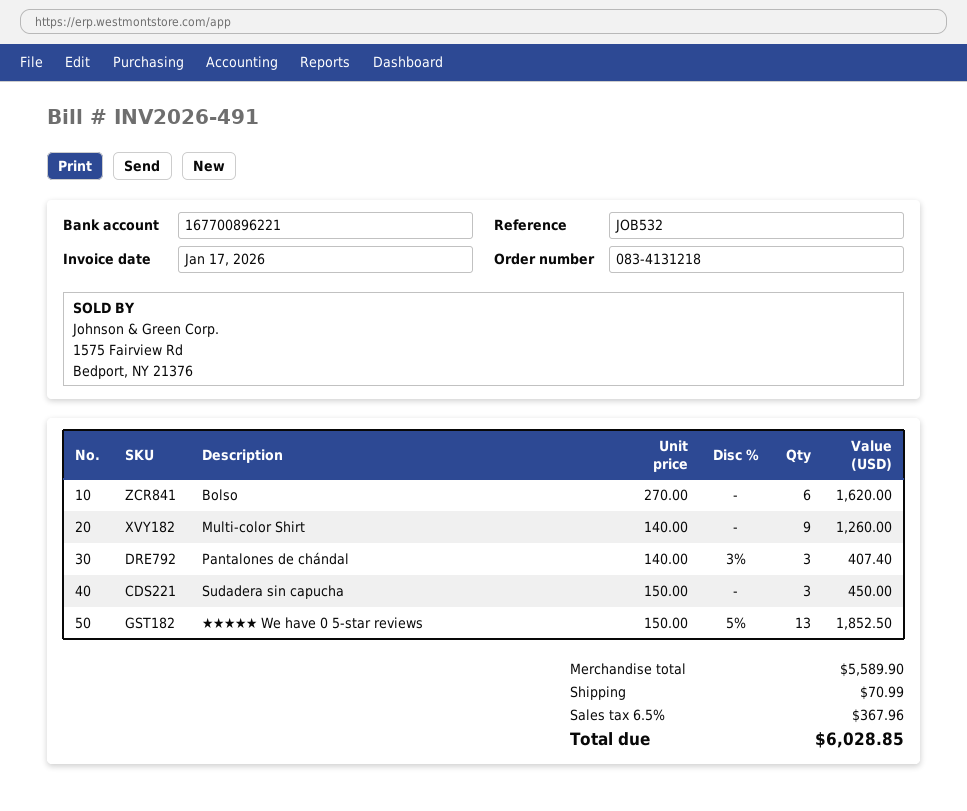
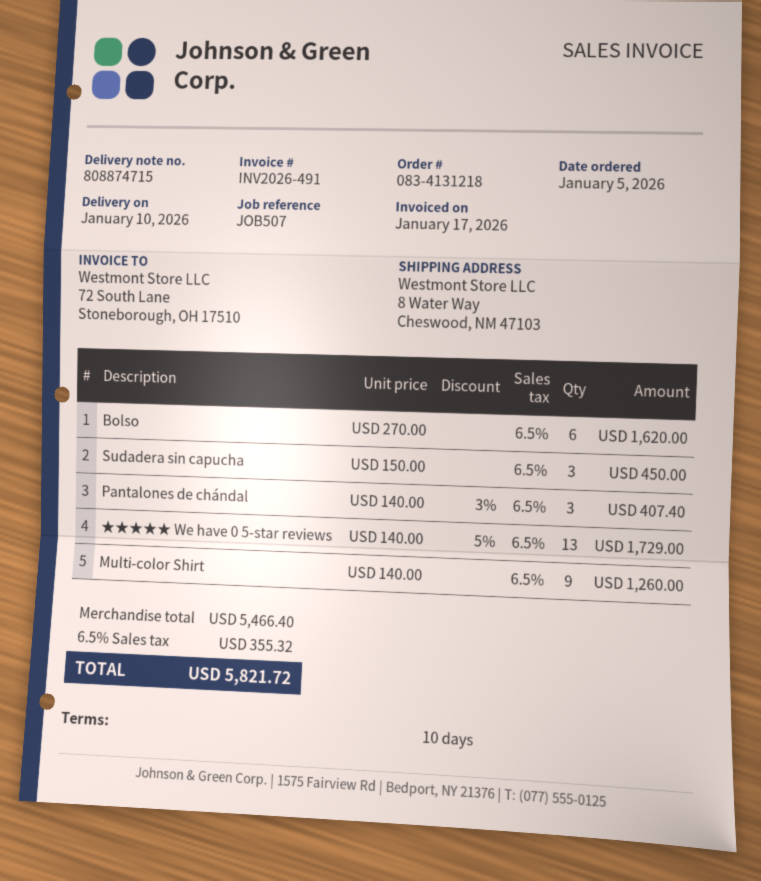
reference: JOB532 -> JOB507
★★★★★ We have 0 5-star reviews: 13 x 150.00 - 5% = 1852.50 -> 13 x 140.00 - 5% = 1729.00
subtotal: 5589.90 -> 5466.40
shipping: 70.99 -> none
tax: 6.5% = 367.96 -> 6.5% = 355.32
total: 6028.85 -> 5821.72

